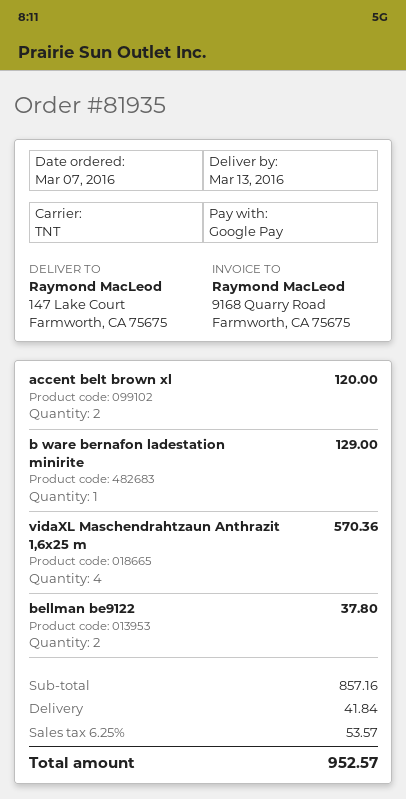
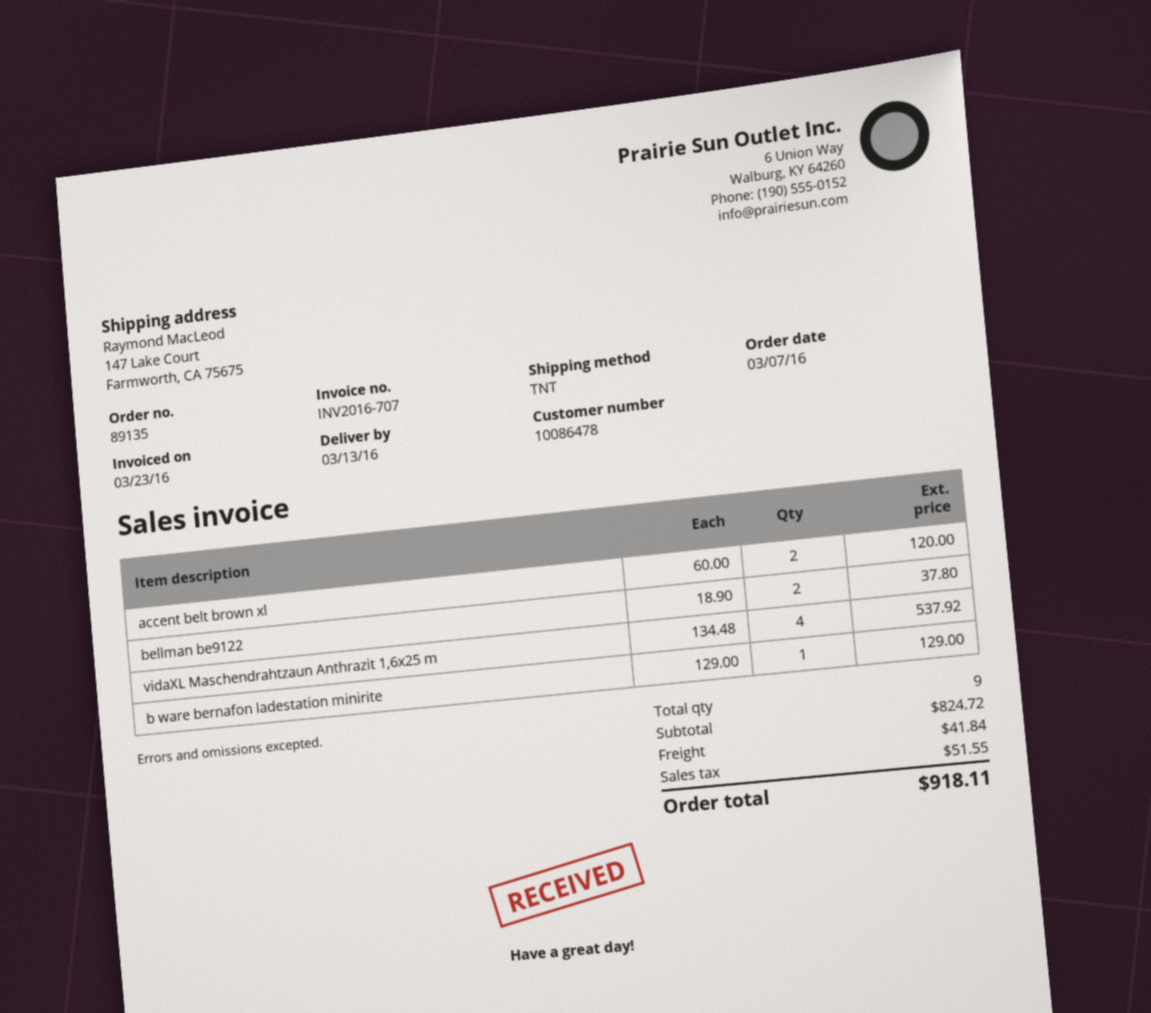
order number: 81935 -> 89135
vidaXL Maschendrahtzaun Anthrazit 1,6x25 m: 4 for 570.36 -> 4 for 537.92
subtotal: 857.16 -> 824.72
tax: 53.57 -> 51.55
total: 952.57 -> 918.11

